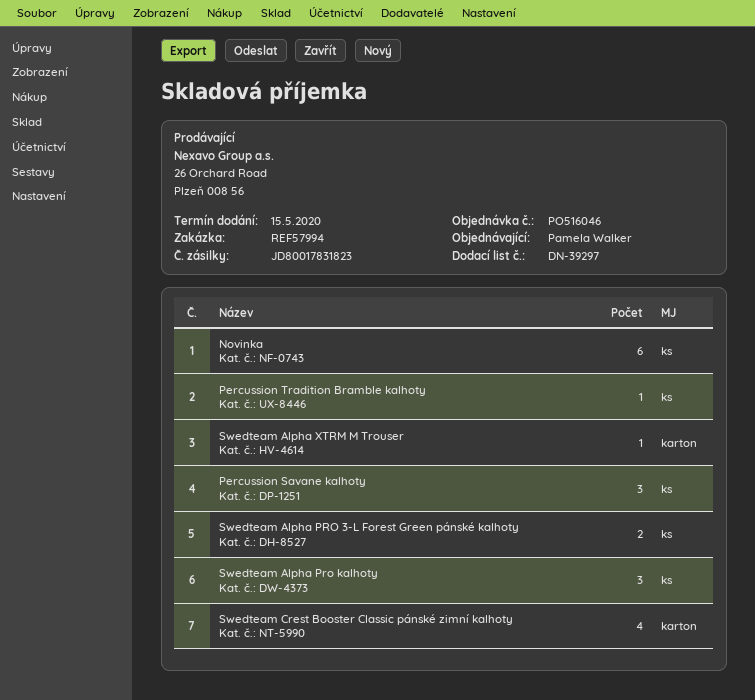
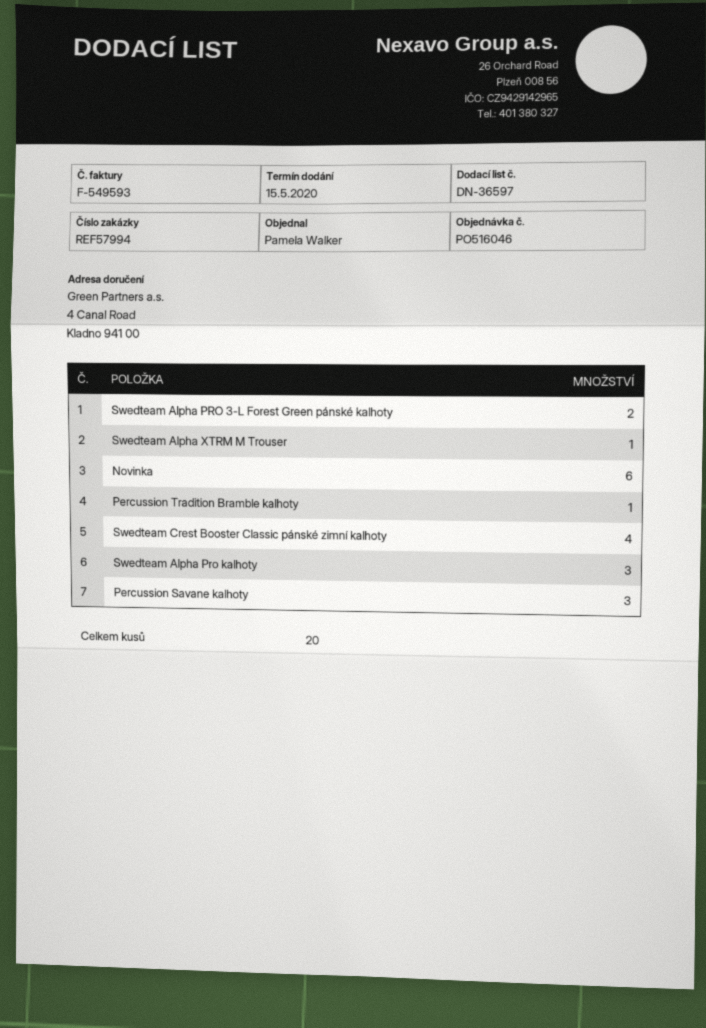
delivery note number: DN-39297 -> DN-36597

